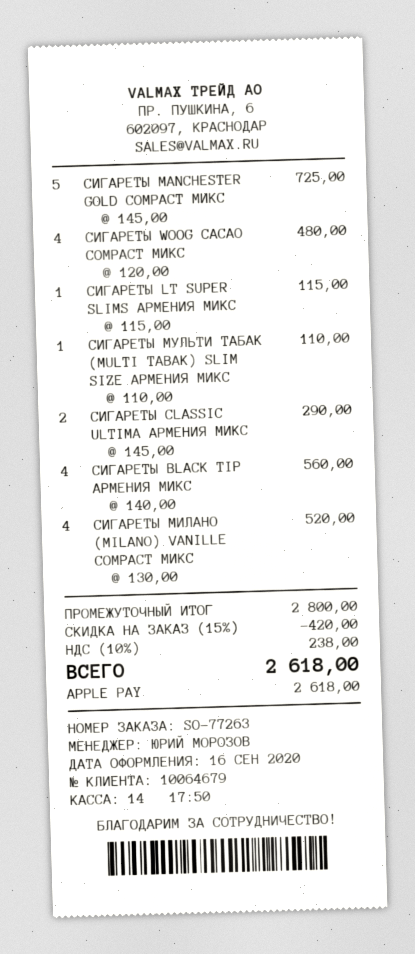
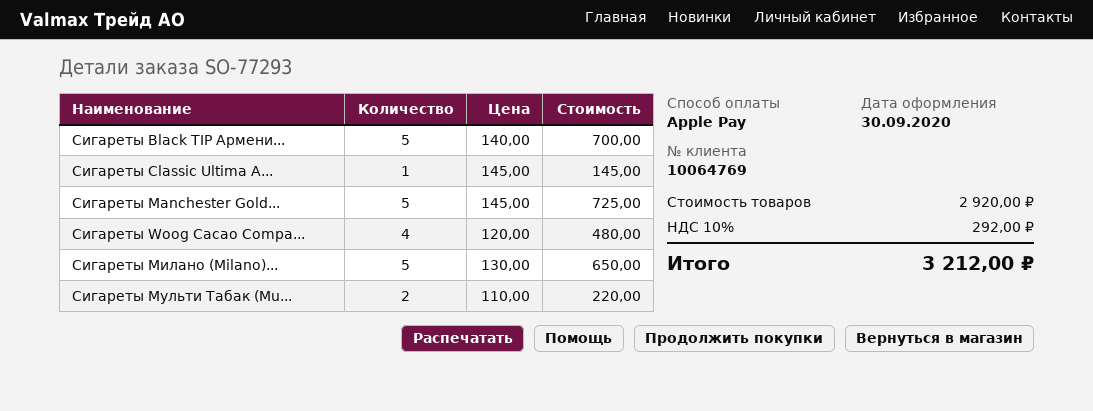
order number: SO-77263 -> SO-77293
order date: 2020-09-16 -> 2020-09-30
customer number: 10064679 -> 10064769
СИГАРЕТЫ LT SUPER SLIMS АРМЕНИЯ МИКС: 1 x 115.00 = 115.00 -> none
СИГАРЕТЫ МУЛЬТИ ТАБАК (MULTI TABAK) SLIM SIZE АРМЕНИЯ МИКС: 1 x 110.00 = 110.00 -> 2 x 110.00 = 220.00
СИГАРЕТЫ CLASSIC ULTIMA АРМЕНИЯ МИКС: 2 x 145.00 = 290.00 -> 1 x 145.00 = 145.00
СИГАРЕТЫ BLACK TIP АРМЕНИЯ МИКС: 4 x 140.00 = 560.00 -> 5 x 140.00 = 700.00
СИГАРЕТЫ МИЛАНО (MILANO) VANILLE COMPACT МИКС: 4 x 130.00 = 520.00 -> 5 x 130.00 = 650.00
subtotal: 2800.00 -> 2920.00
discount: 15% = 420.00 -> none
tax: 10% = 238.00 -> 10% = 292.00
total: 2618.00 -> 3212.00

